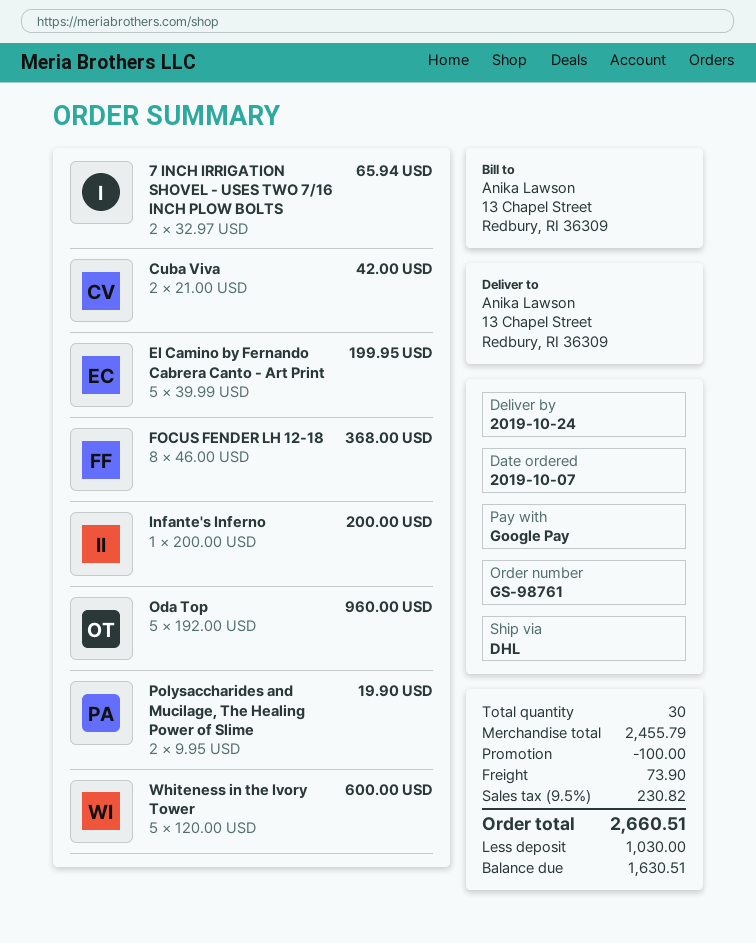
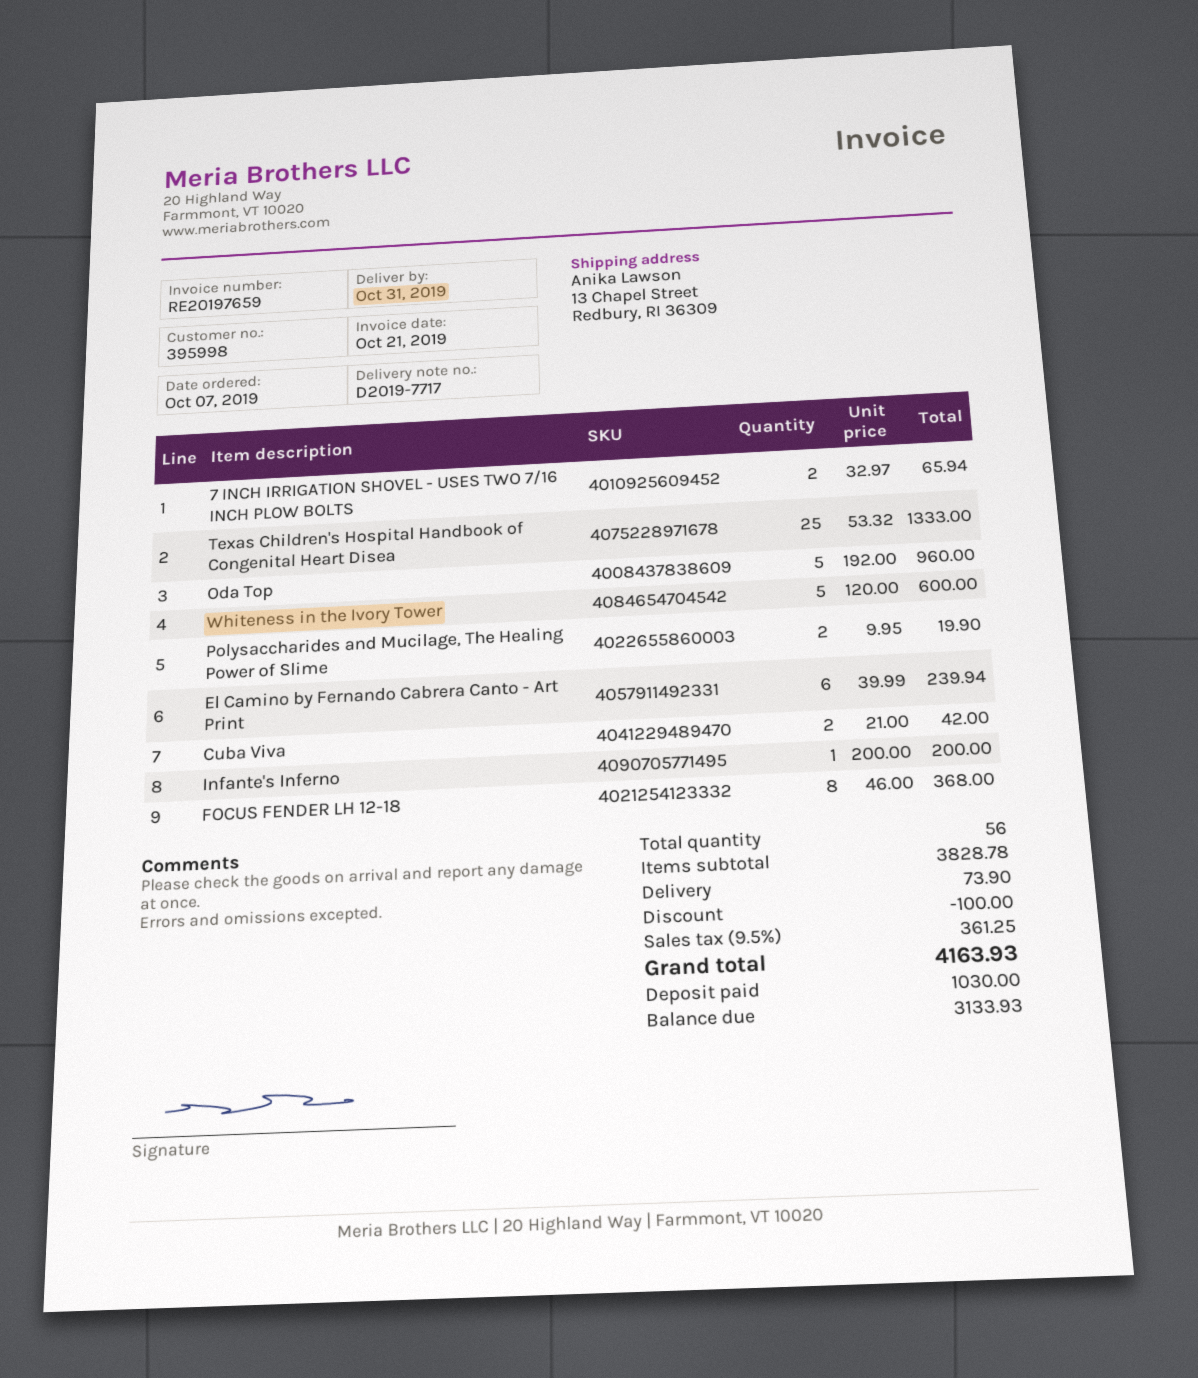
delivery date: 2019-10-24 -> 2019-10-31
El Camino by Fernando Cabrera Canto - Art Print: 5 x 39.99 = 199.95 -> 6 x 39.99 = 239.94
Texas Children's Hospital Handbook of Congenital Heart Disea: none -> 25 x 53.32 = 1333.00
total quantity: 30 -> 56
subtotal: 2455.79 -> 3828.78
tax: 9.5% = 230.82 -> 9.5% = 361.25
total: 2660.51 -> 4163.93
balance: 1630.51 -> 3133.93

